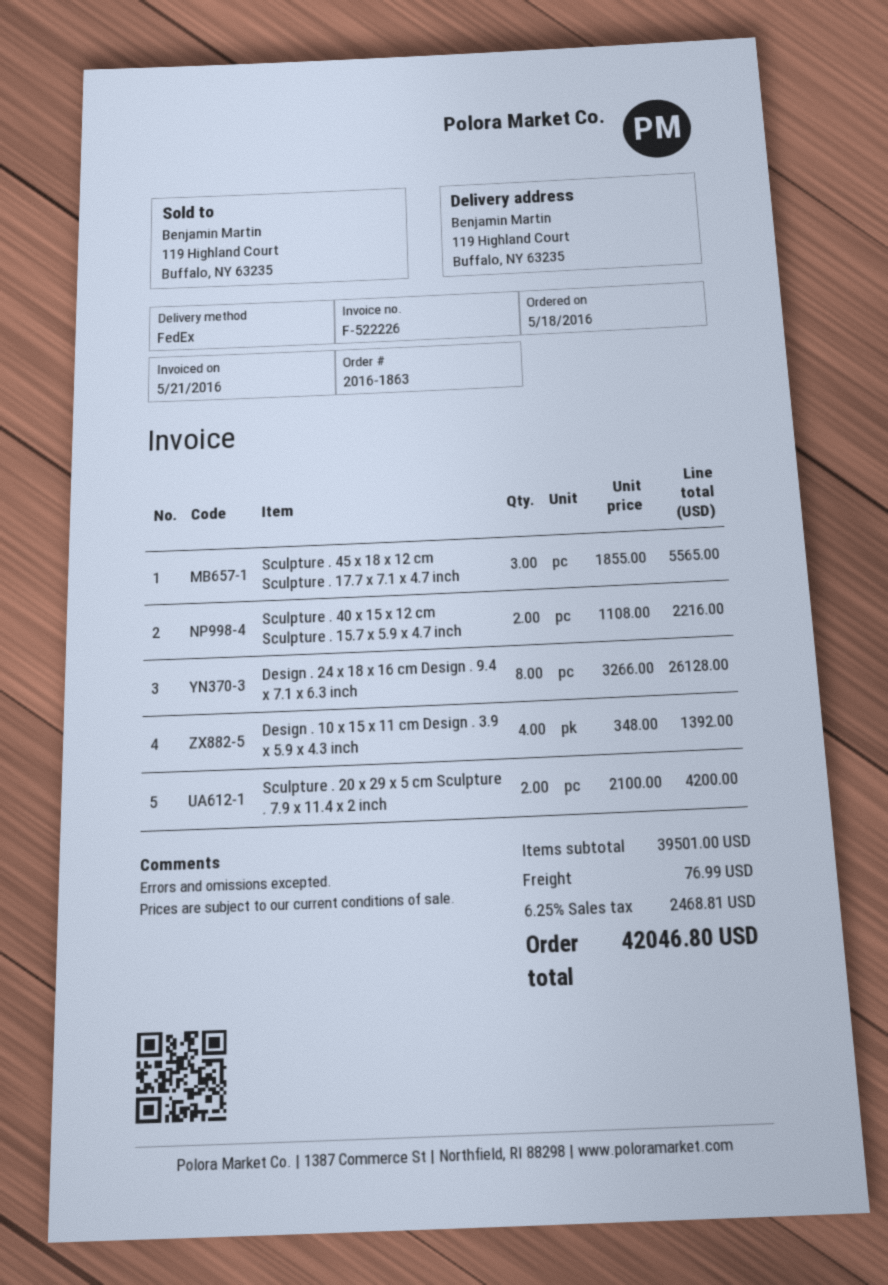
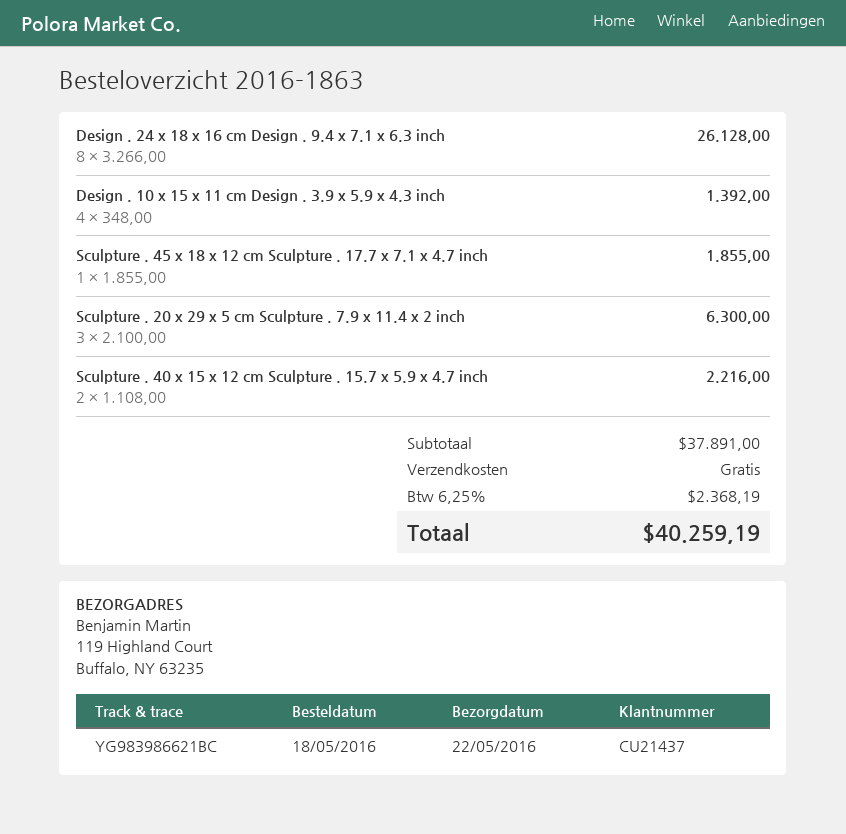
Sculpture . 45 x 18 x 12 cm Sculpture . 17.7 x 7.1 x 4.7 inch: 3 x 1855.00 = 5565.00 -> 1 x 1855.00 = 1855.00
Sculpture . 20 x 29 x 5 cm Sculpture . 7.9 x 11.4 x 2 inch: 2 x 2100.00 = 4200.00 -> 3 x 2100.00 = 6300.00
subtotal: 39501.00 -> 37891.00
shipping: 76.99 -> 0.00
tax: 6.25% = 2468.81 -> 6.25% = 2368.19
total: 42046.80 -> 40259.19

